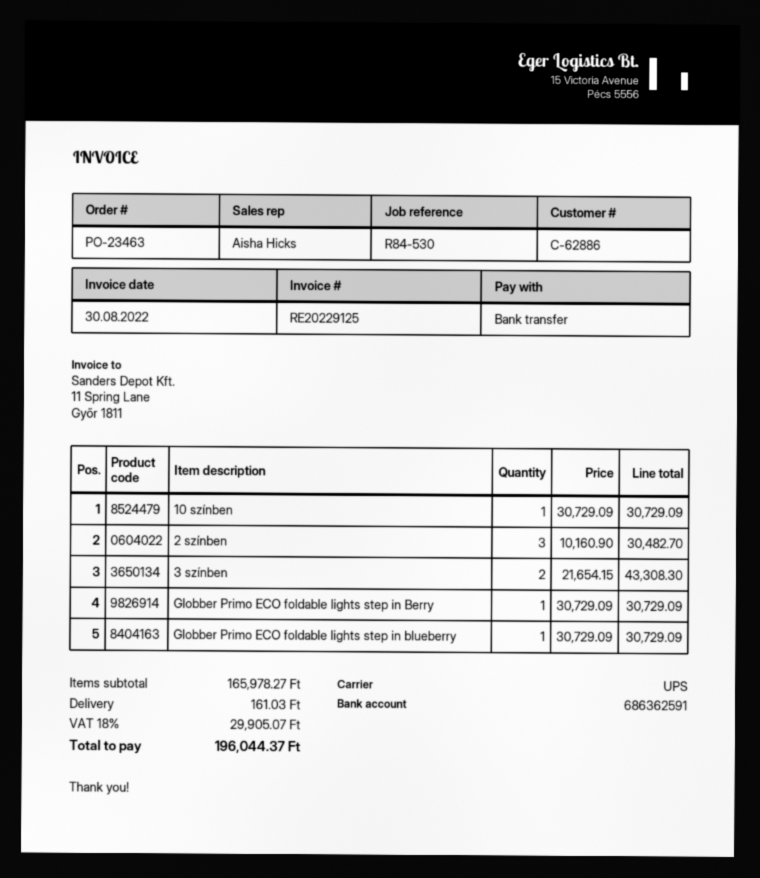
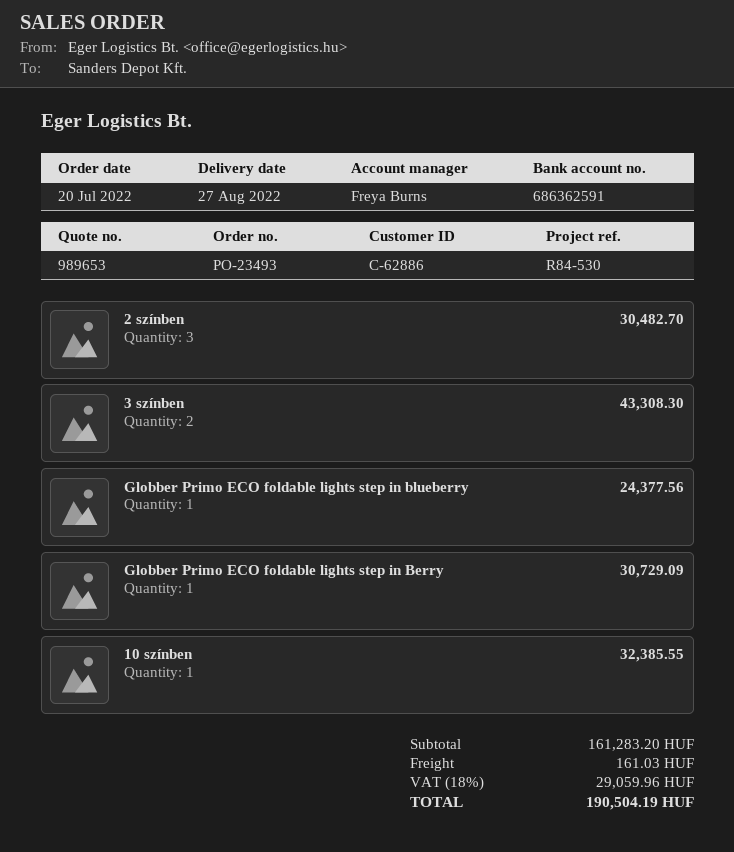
order number: PO-23463 -> PO-23493
sales rep: Aisha Hicks -> Freya Burns
10 színben: 1 for 30729.09 -> 1 for 32385.55
Globber Primo ECO foldable lights step in blueberry: 1 for 30729.09 -> 1 for 24377.56
subtotal: 165978.27 -> 161283.20
tax: 18% = 29905.07 -> 18% = 29059.96
total: 196044.37 -> 190504.19

